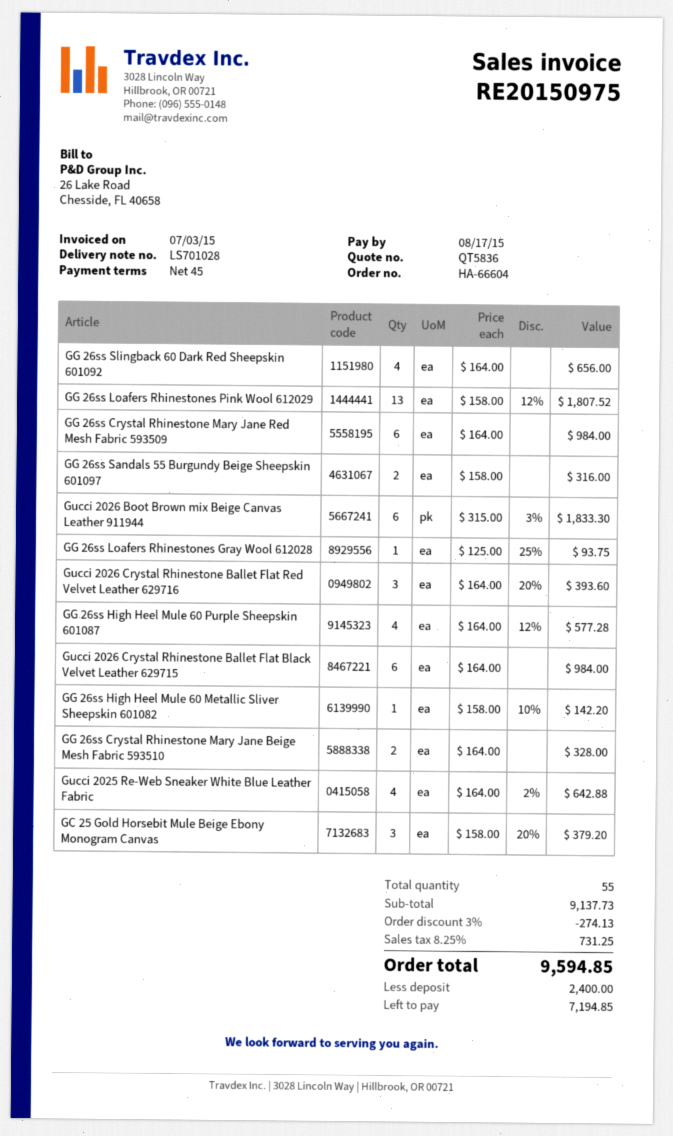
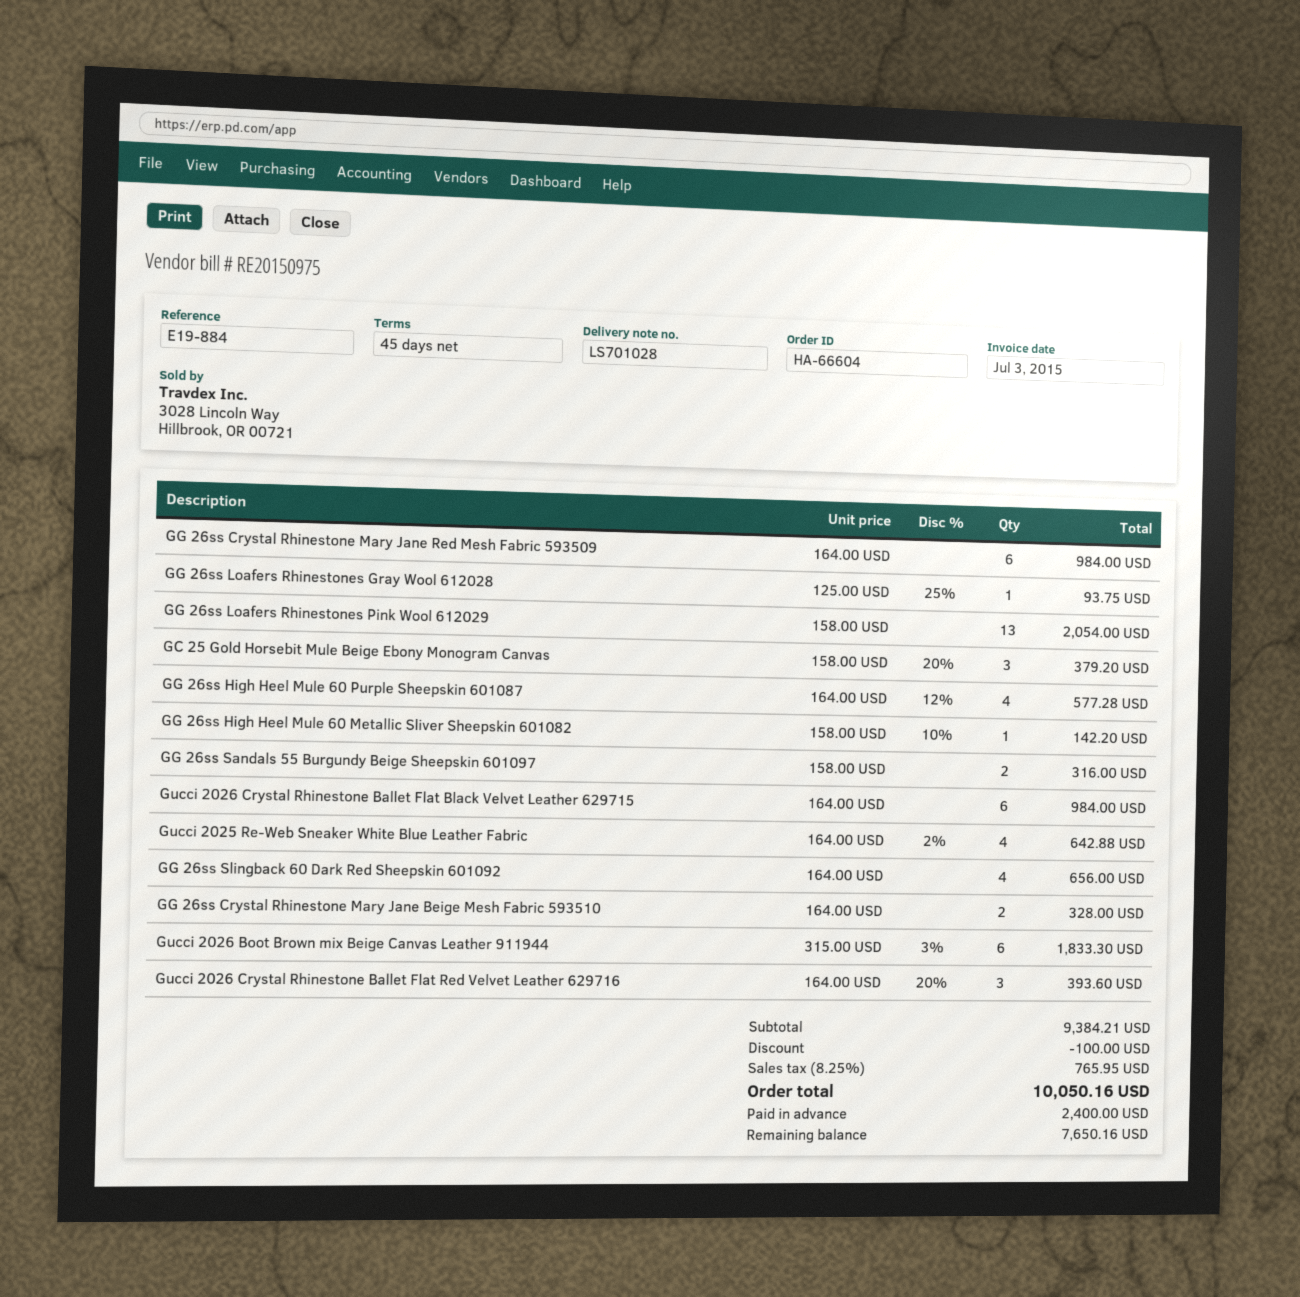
GG 26ss Loafers Rhinestones Pink Wool 612029: 13 x 158.00 - 12% = 1807.52 -> 13 x 158.00 = 2054.00
subtotal: 9137.73 -> 9384.21
discount: 274.13 -> 100.00
tax: 8.25% = 731.25 -> 8.25% = 765.95
total: 9594.85 -> 10050.16
balance: 7194.85 -> 7650.16

